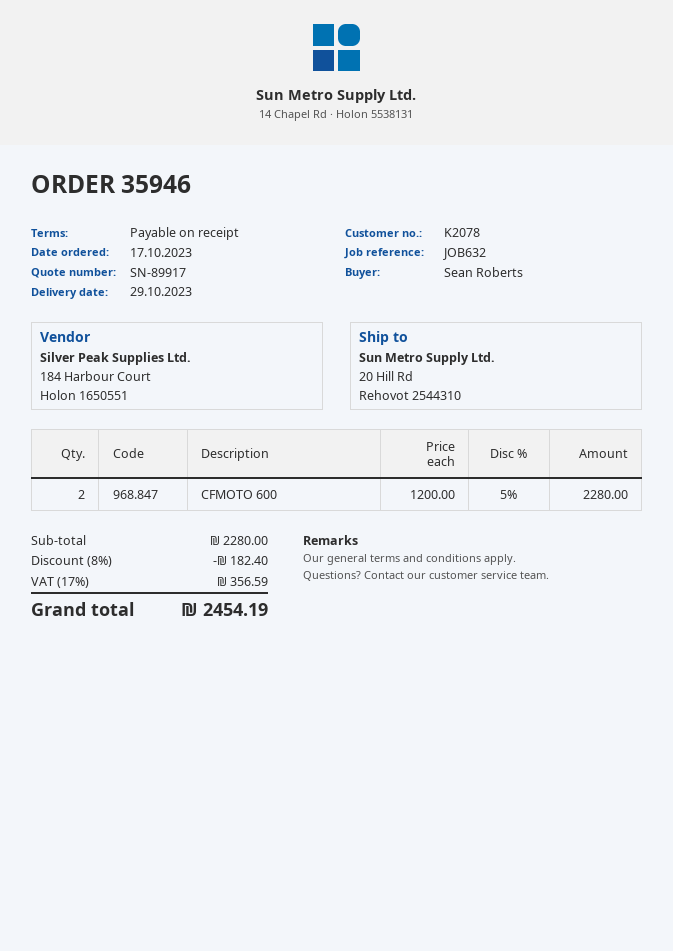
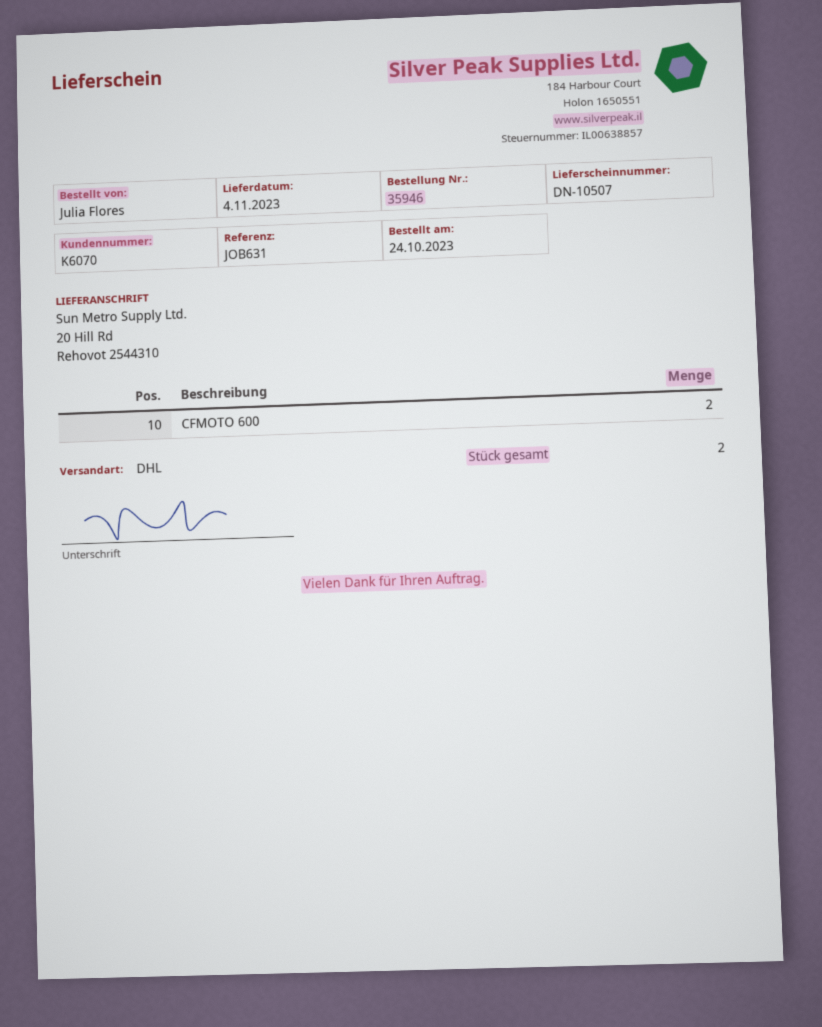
order date: 2023-10-17 -> 2023-10-24
delivery date: 2023-10-29 -> 2023-11-04
customer number: K2078 -> K6070
reference: JOB632 -> JOB631
ordered by: Sean Roberts -> Julia Flores

